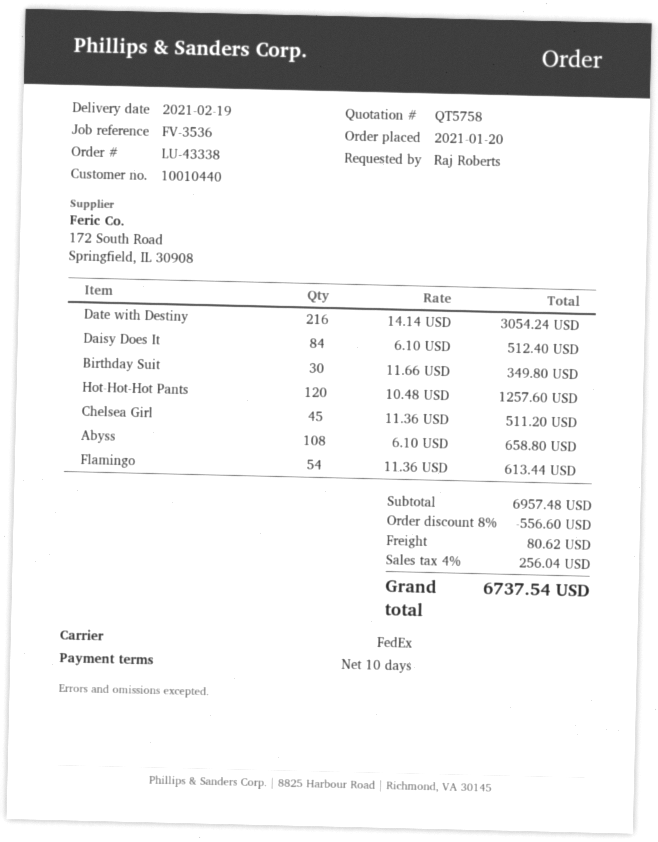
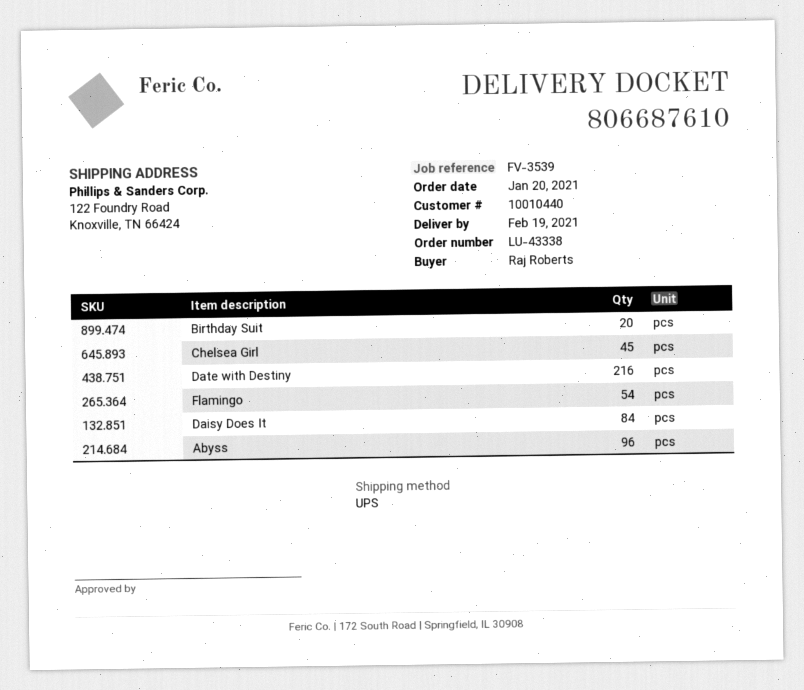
reference: FV-3536 -> FV-3539
shipping method: FedEx -> UPS
Birthday Suit: 30 -> 20
Hot-Hot-Hot Pants: 120 -> none
Abyss: 108 -> 96

